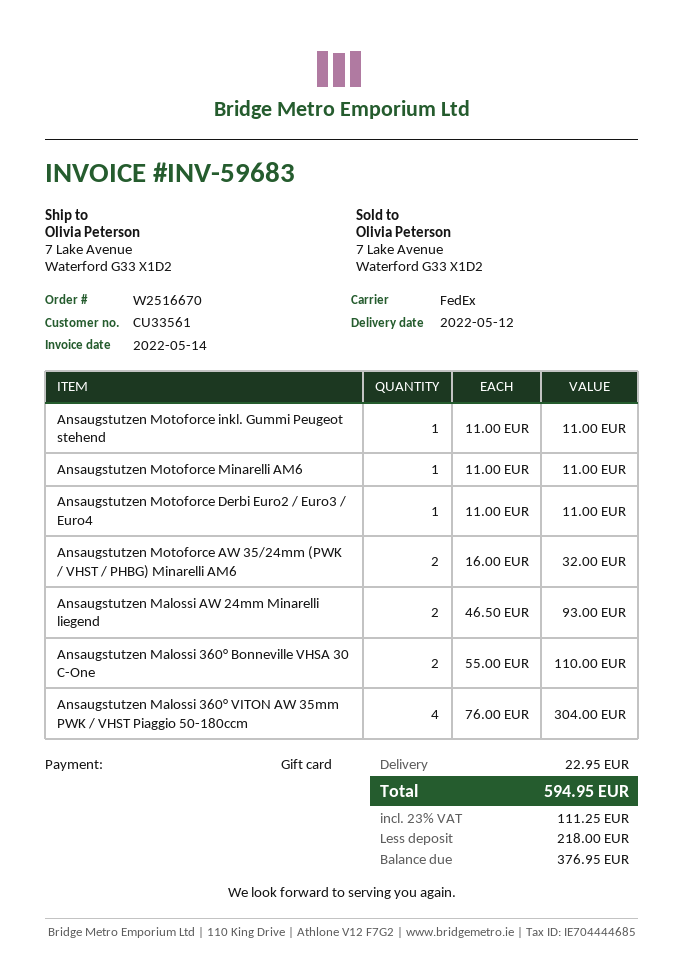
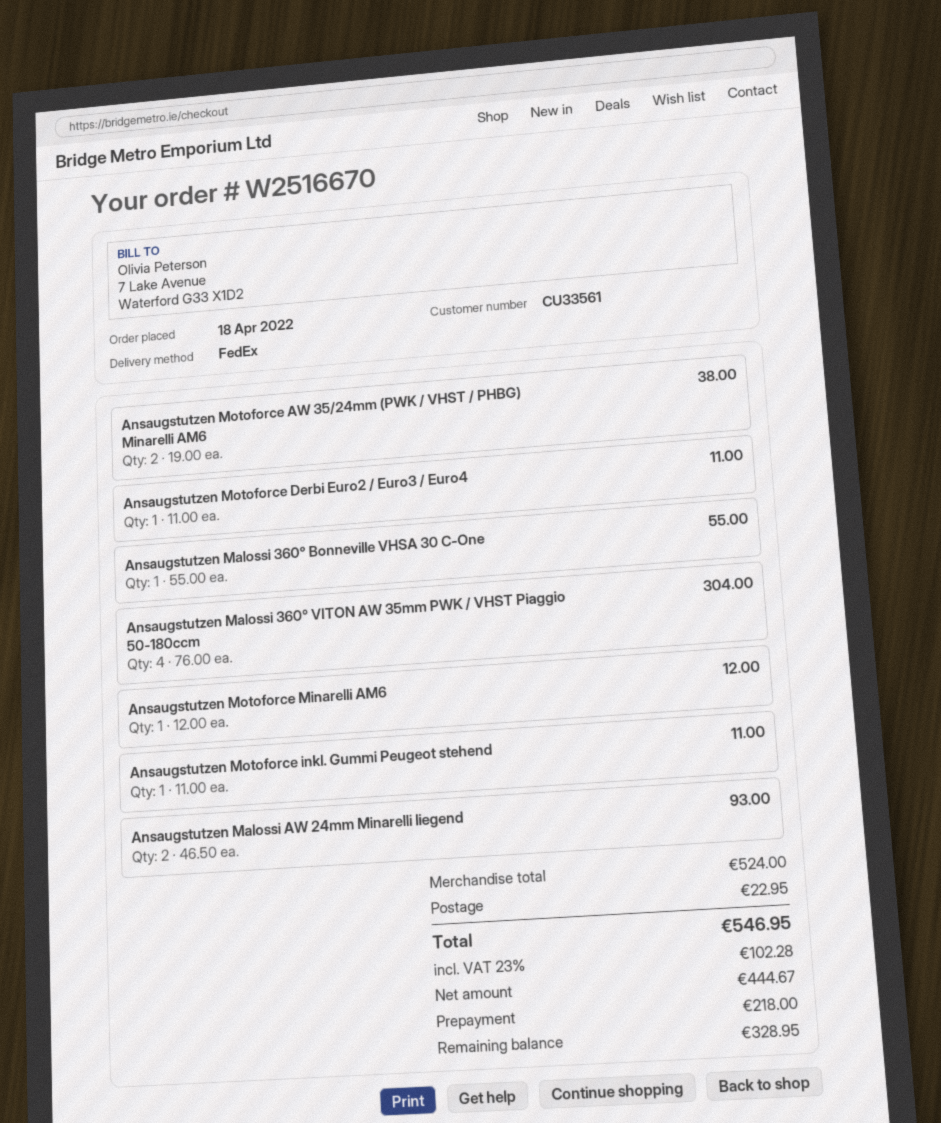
Ansaugstutzen Motoforce Minarelli AM6: 1 x 11.00 = 11.00 -> 1 x 12.00 = 12.00
Ansaugstutzen Motoforce AW 35/24mm (PWK / VHST / PHBG) Minarelli AM6: 2 x 16.00 = 32.00 -> 2 x 19.00 = 38.00
Ansaugstutzen Malossi 360° Bonneville VHSA 30 C-One: 2 x 55.00 = 110.00 -> 1 x 55.00 = 55.00
tax: 23% = 111.25 -> 23% = 102.28
total: 594.95 -> 546.95
balance: 376.95 -> 328.95

